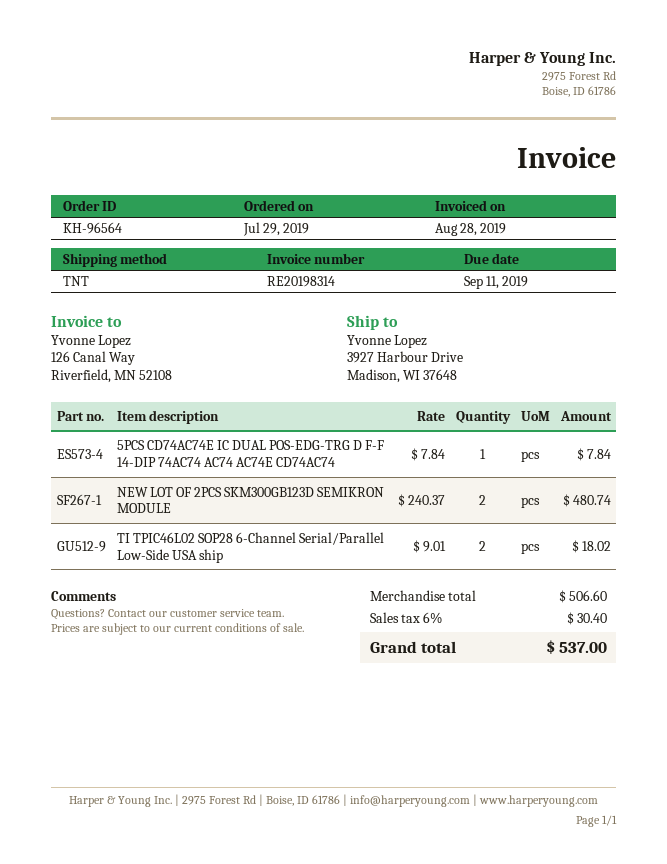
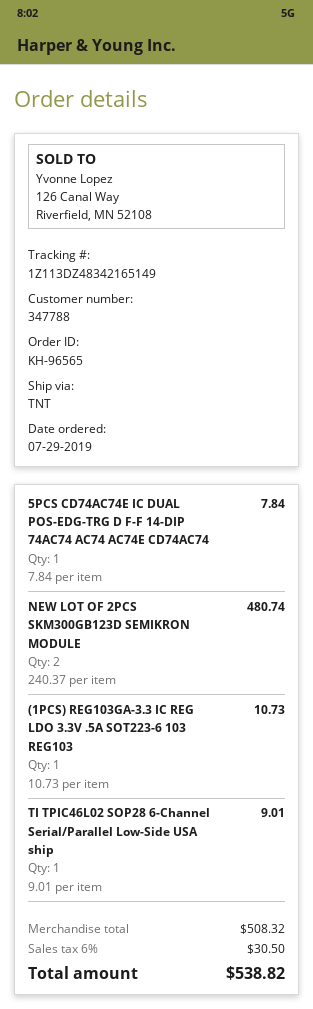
order number: KH-96564 -> KH-96565
TI TPIC46L02 SOP28 6-Channel Serial/Parallel Low-Side USA ship: 2 x 9.01 = 18.02 -> 1 x 9.01 = 9.01
(1PCS) REG103GA-3.3 IC REG LDO 3.3V .5A SOT223-6 103 REG103: none -> 1 x 10.73 = 10.73
subtotal: 506.60 -> 508.32
tax: 6% = 30.40 -> 6% = 30.50
total: 537.00 -> 538.82

